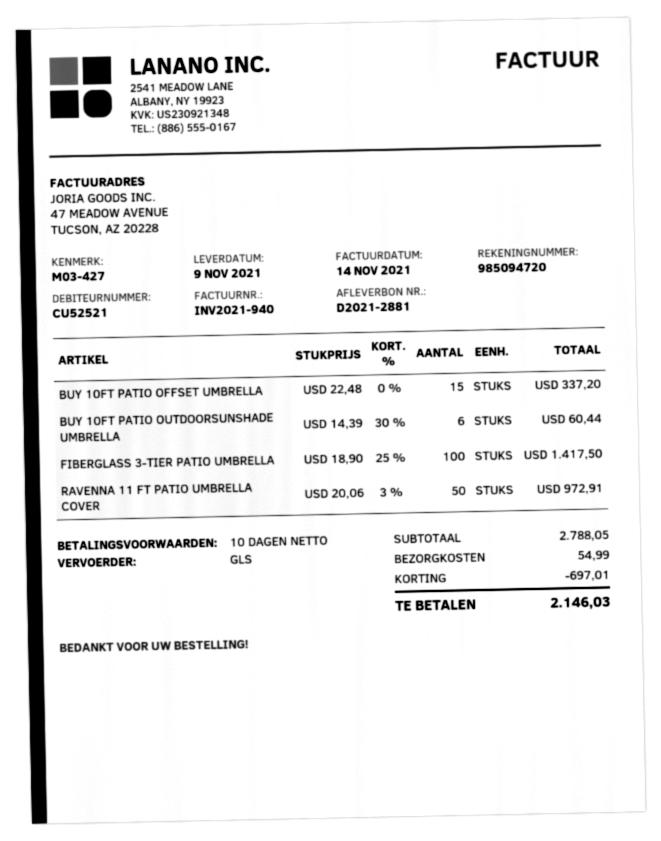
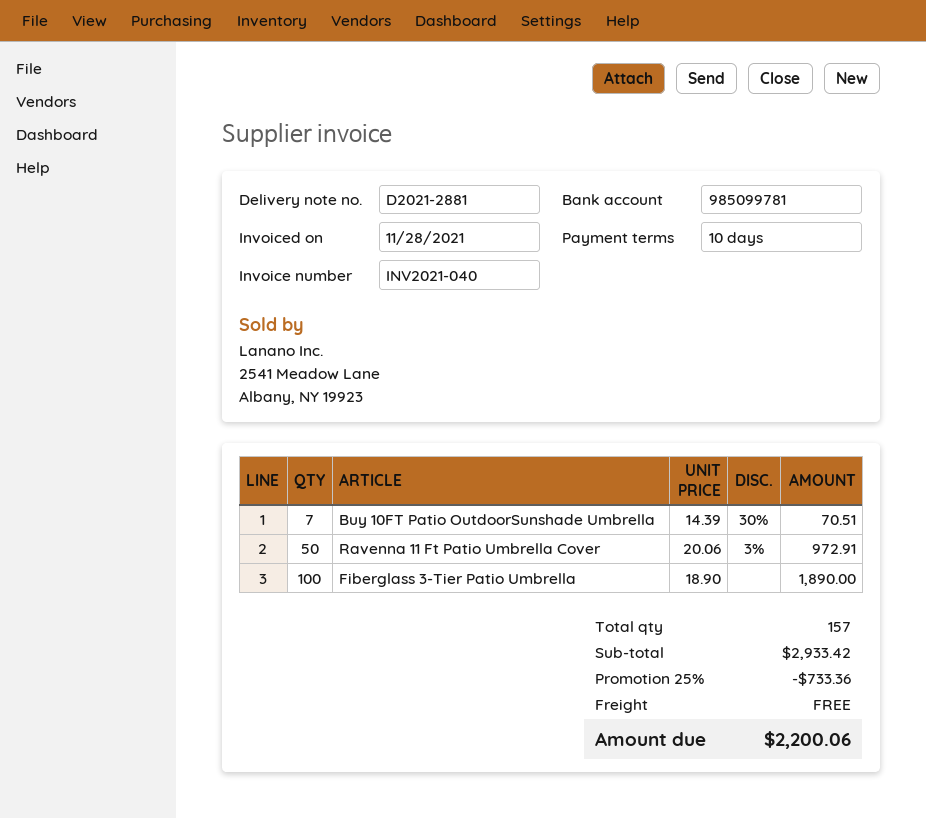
invoice number: INV2021-940 -> INV2021-040
invoice date: 2021-11-14 -> 2021-11-28
bank account: 985094720 -> 985099781
BUY 10FT PATIO OFFSET UMBRELLA: 15 x 22.48 = 337.20 -> none
BUY 10FT PATIO OUTDOORSUNSHADE UMBRELLA: 6 x 14.39 - 30% = 60.44 -> 7 x 14.39 - 30% = 70.51
FIBERGLASS 3-TIER PATIO UMBRELLA: 100 x 18.90 - 25% = 1417.50 -> 100 x 18.90 = 1890.00
subtotal: 2788.05 -> 2933.42
discount: 697.01 -> 733.36
shipping: 54.99 -> 0.00
total: 2146.03 -> 2200.06

